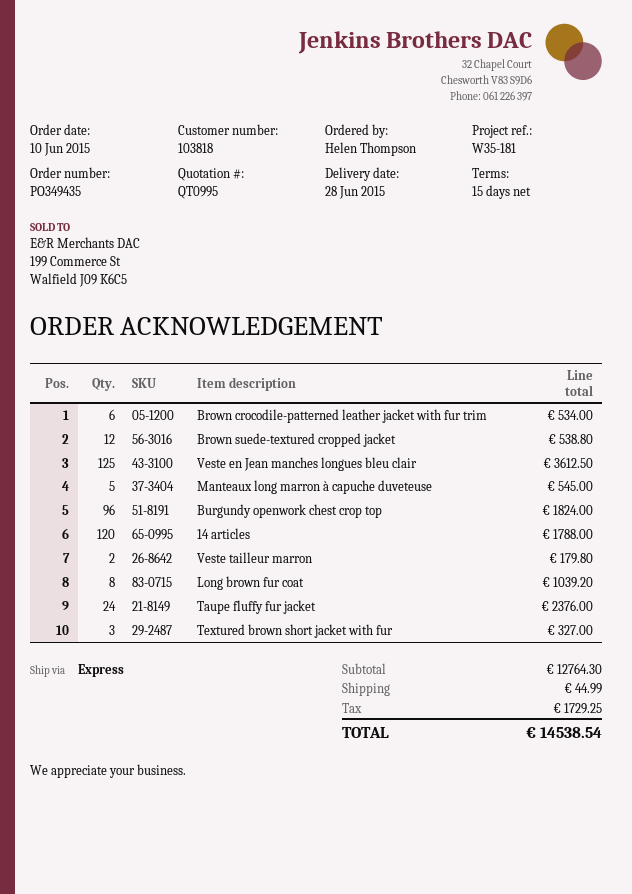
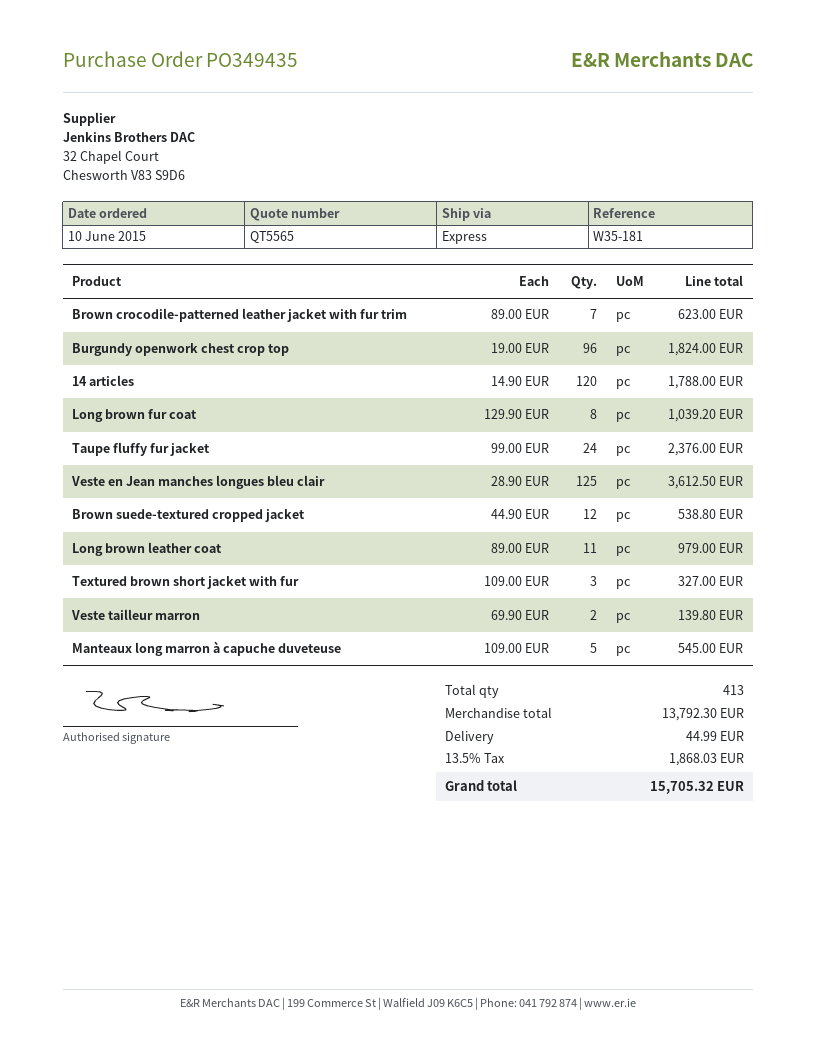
quote number: QT0995 -> QT5565
Brown crocodile-patterned leather jacket with fur trim: 6 for 534.00 -> 7 for 623.00
Veste tailleur marron: 2 for 179.80 -> 2 for 139.80
Long brown leather coat: none -> 11 for 979.00
subtotal: 12764.30 -> 13792.30
tax: 1729.25 -> 1868.03
total: 14538.54 -> 15705.32

